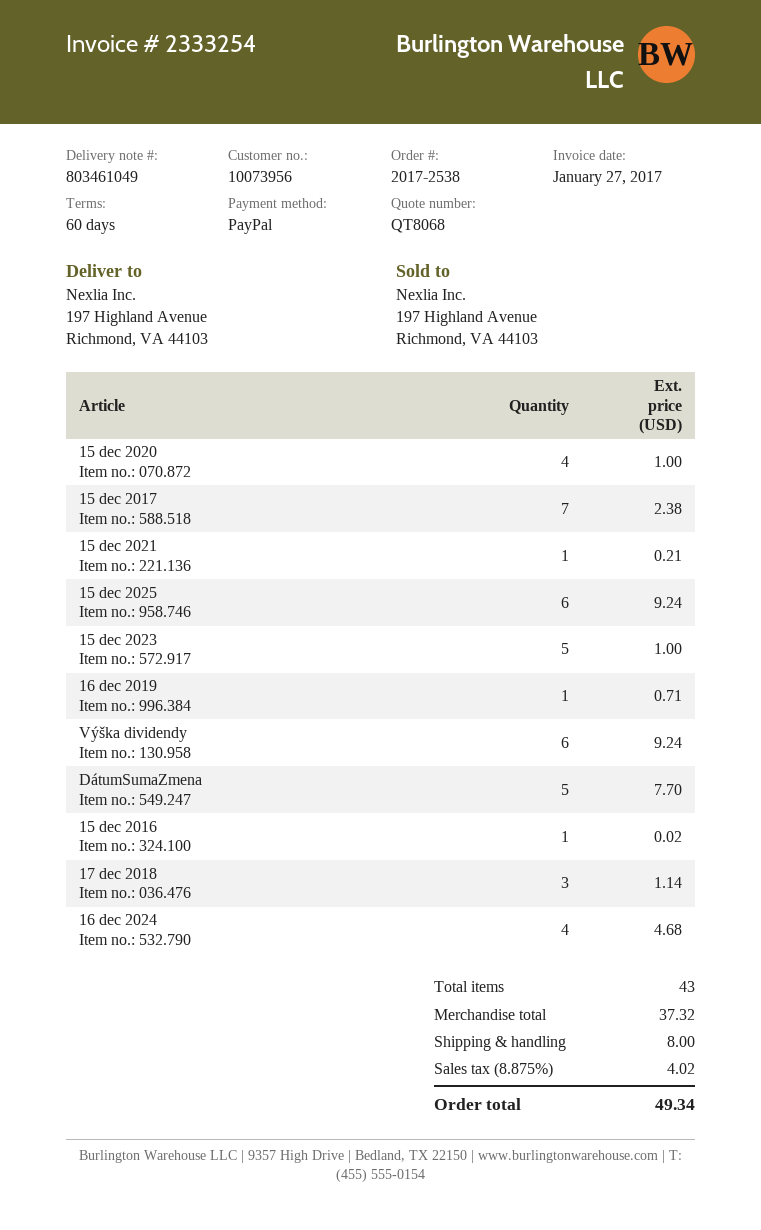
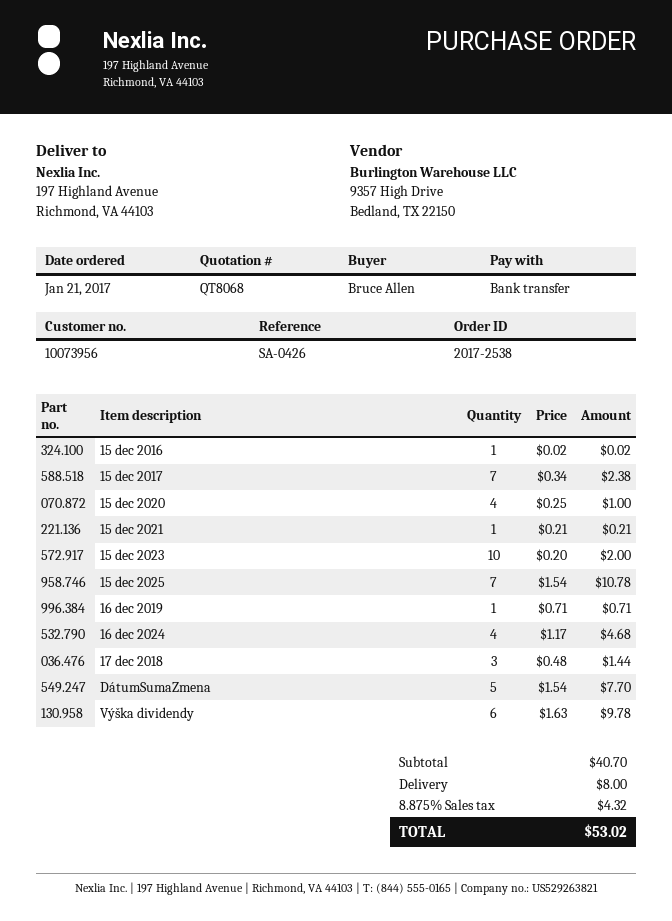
payment method: PayPal -> bank transfer
15 dec 2025: 6 for 9.24 -> 7 for 10.78
15 dec 2023: 5 for 1.00 -> 10 for 2.00
Výška dividendy: 6 for 9.24 -> 6 for 9.78
17 dec 2018: 3 for 1.14 -> 3 for 1.44
subtotal: 37.32 -> 40.70
tax: 8.875% = 4.02 -> 8.875% = 4.32
total: 49.34 -> 53.02

